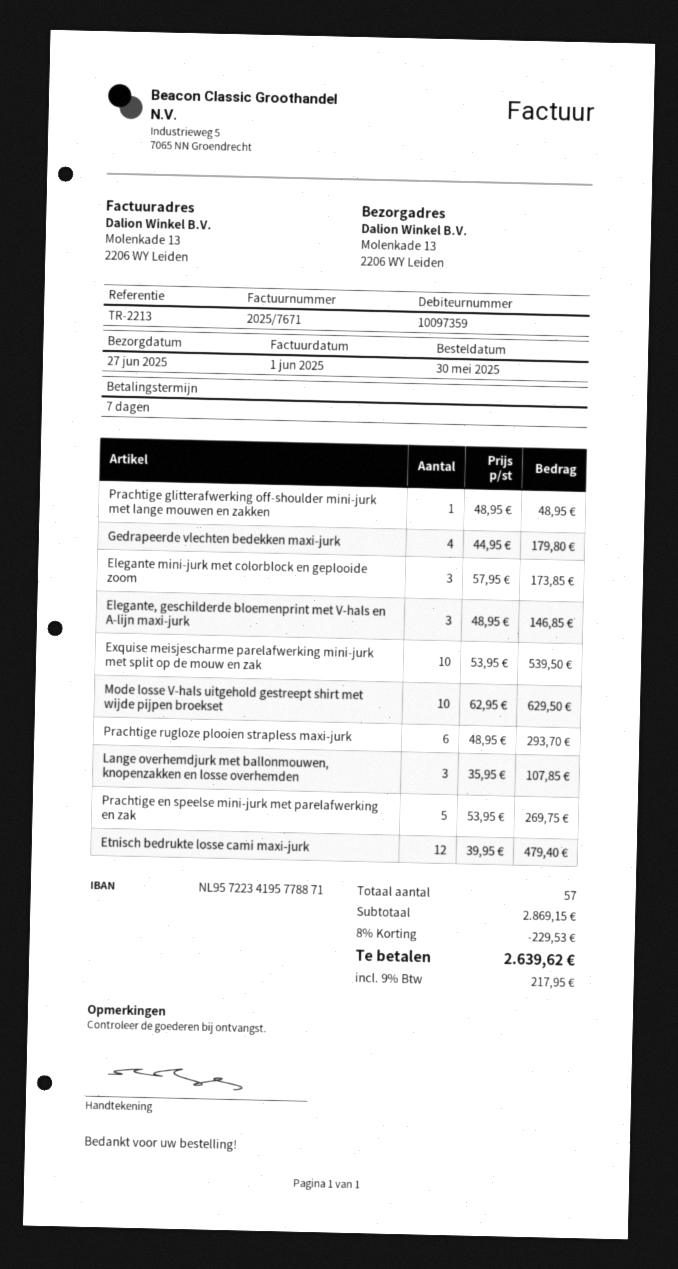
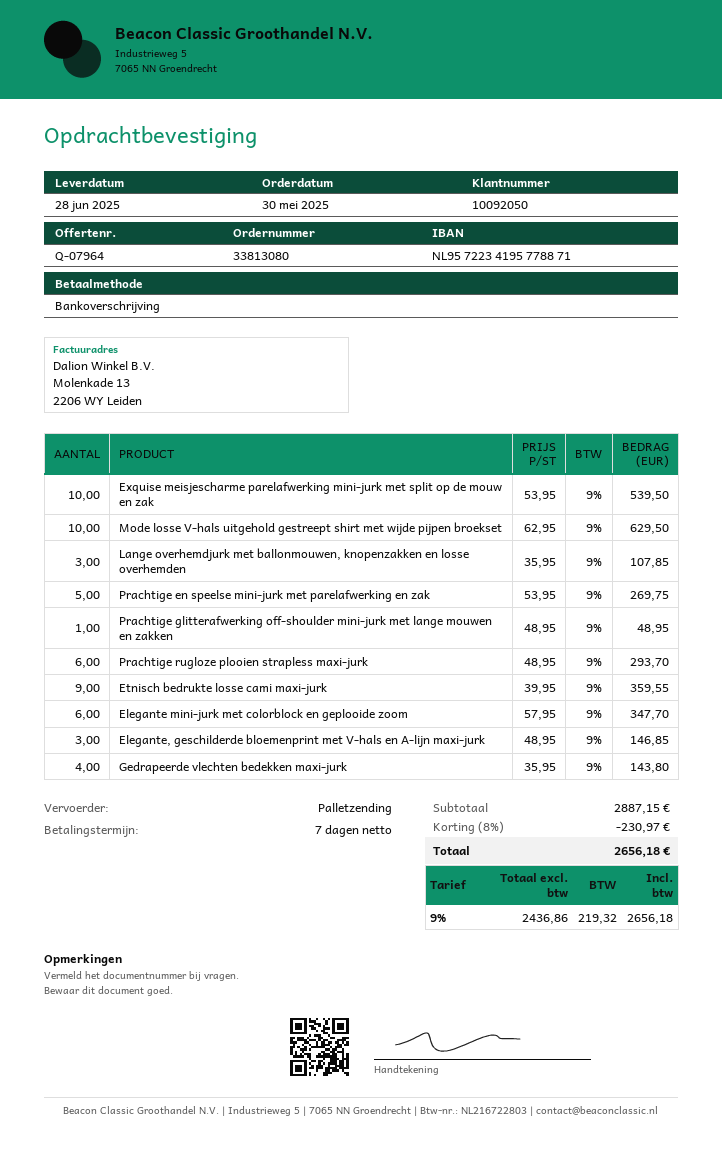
delivery date: 2025-06-27 -> 2025-06-28
customer number: 10097359 -> 10092050
Gedrapeerde vlechten bedekken maxi-jurk: 4 x 44.95 = 179.80 -> 4 x 35.95 = 143.80
Elegante mini-jurk met colorblock en geplooide zoom: 3 x 57.95 = 173.85 -> 6 x 57.95 = 347.70
Etnisch bedrukte losse cami maxi-jurk: 12 x 39.95 = 479.40 -> 9 x 39.95 = 359.55
subtotal: 2869.15 -> 2887.15
discount: 8% = 229.53 -> 8% = 230.97
tax: 9% = 217.95 -> 9% = 219.32
total: 2639.62 -> 2656.18

